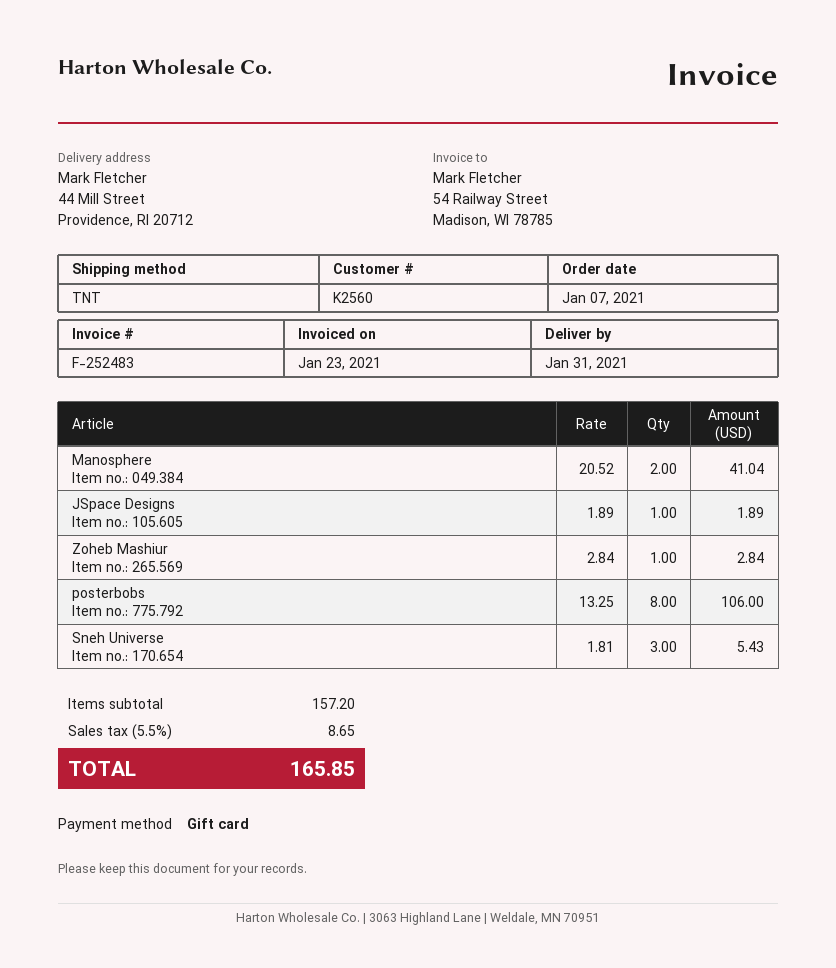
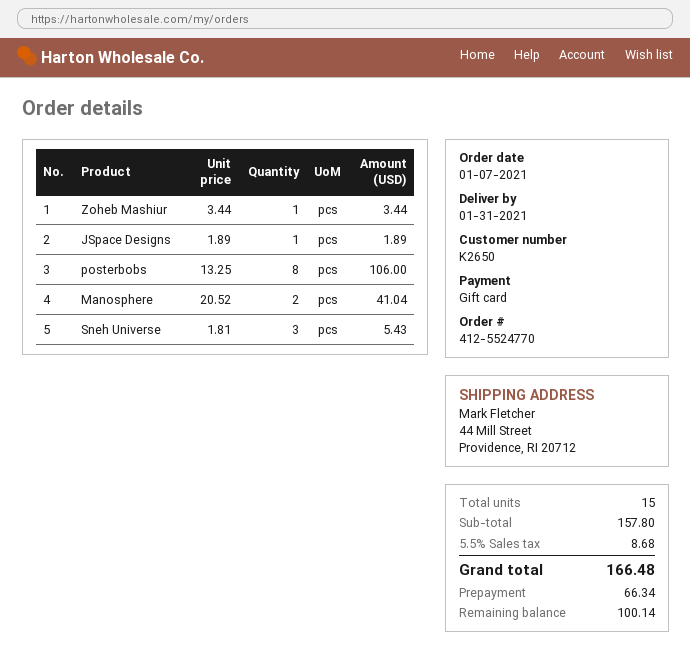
customer number: K2560 -> K2650
Zoheb Mashiur: 1 x 2.84 = 2.84 -> 1 x 3.44 = 3.44
subtotal: 157.20 -> 157.80
tax: 5.5% = 8.65 -> 5.5% = 8.68
total: 165.85 -> 166.48

